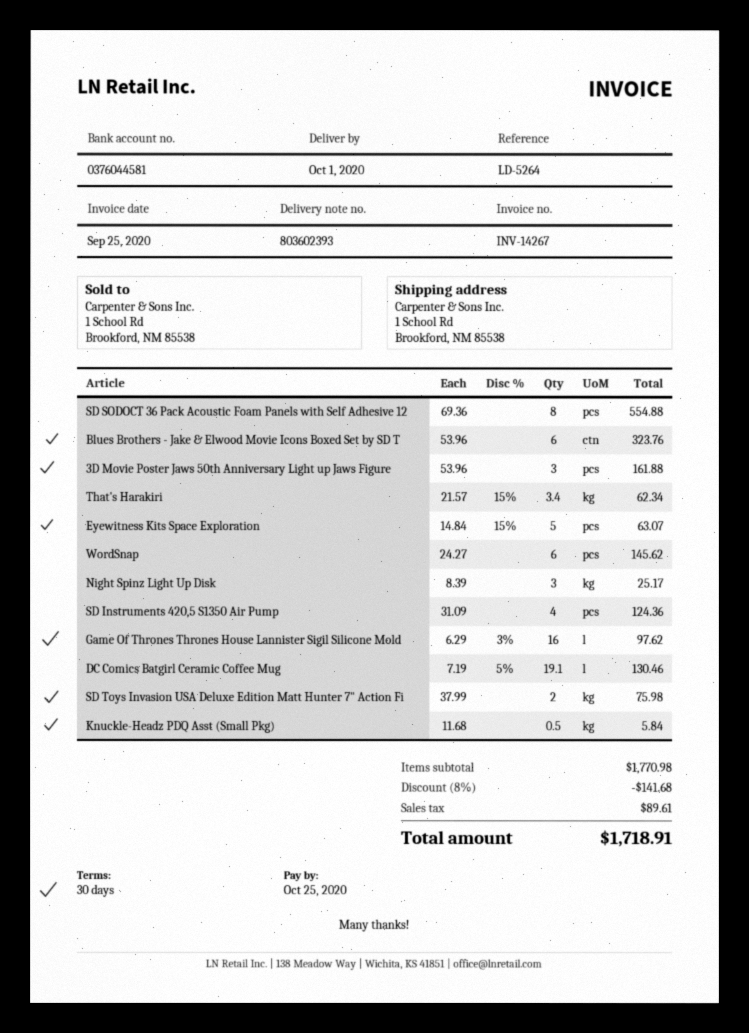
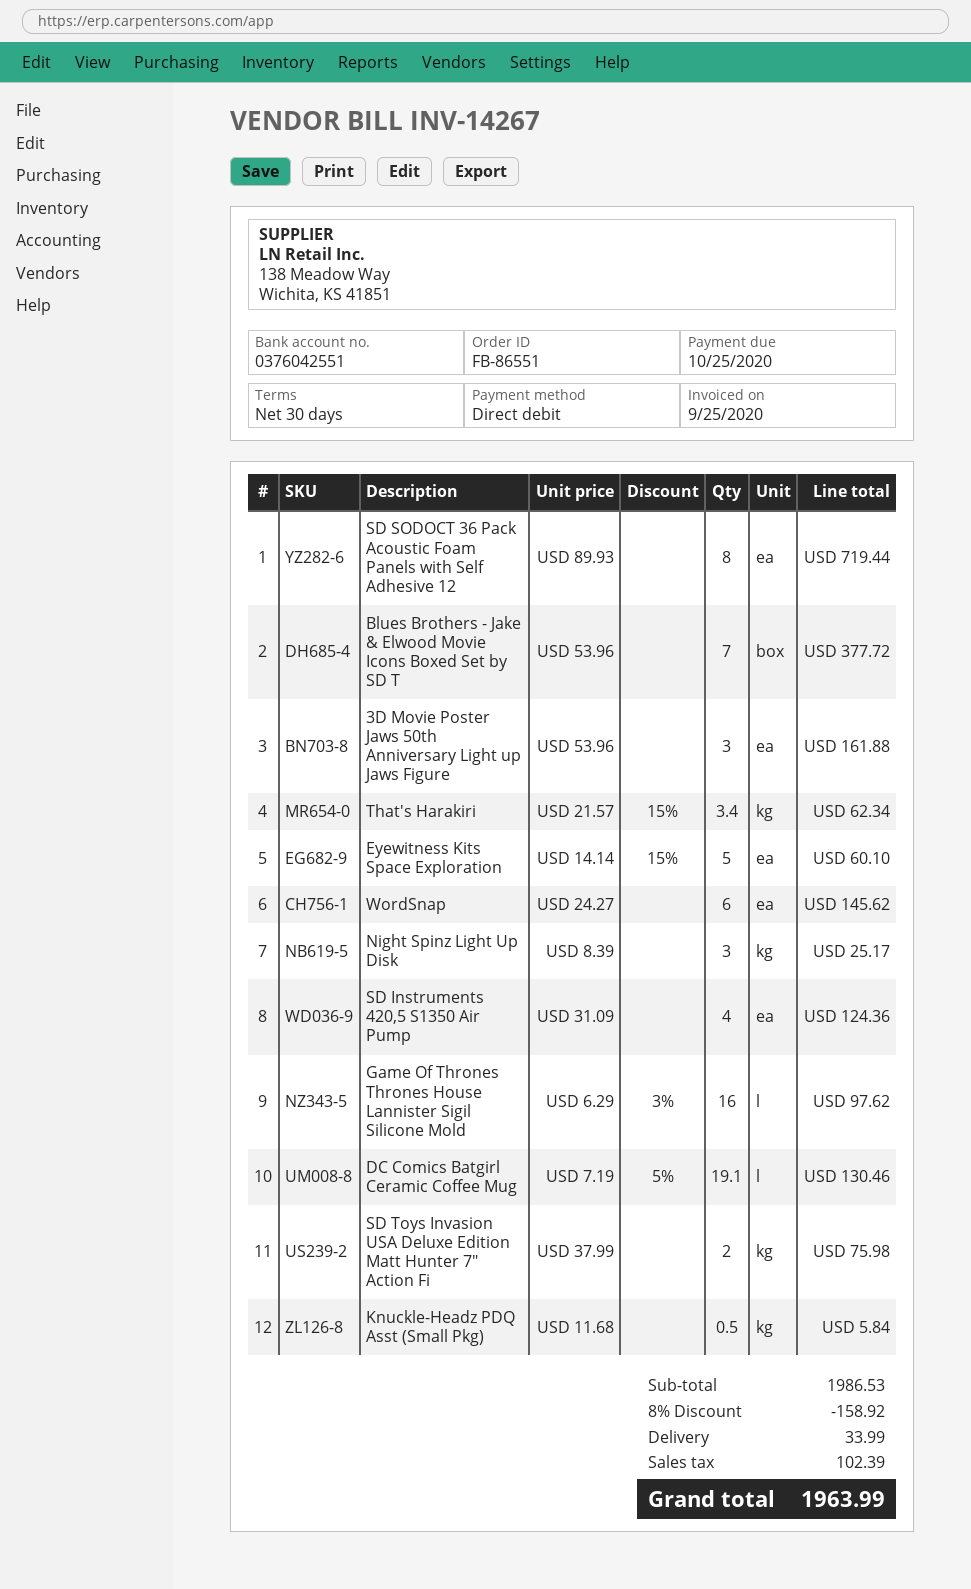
bank account: 0376044581 -> 0376042551
SD SODOCT 36 Pack Acoustic Foam Panels with Self Adhesive 12: 8 x 69.36 = 554.88 -> 8 x 89.93 = 719.44
Blues Brothers - Jake & Elwood Movie Icons Boxed Set by SD T: 6 x 53.96 = 323.76 -> 7 x 53.96 = 377.72
Eyewitness Kits Space Exploration: 5 x 14.84 - 15% = 63.07 -> 5 x 14.14 - 15% = 60.10
subtotal: 1770.98 -> 1986.53
discount: 8% = 141.68 -> 8% = 158.92
shipping: none -> 33.99
tax: 89.61 -> 102.39
total: 1718.91 -> 1963.99

